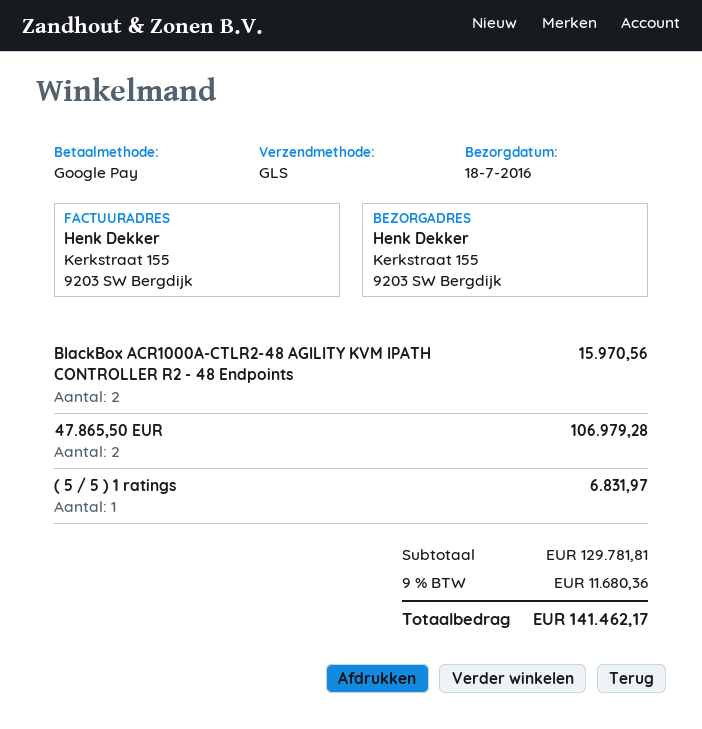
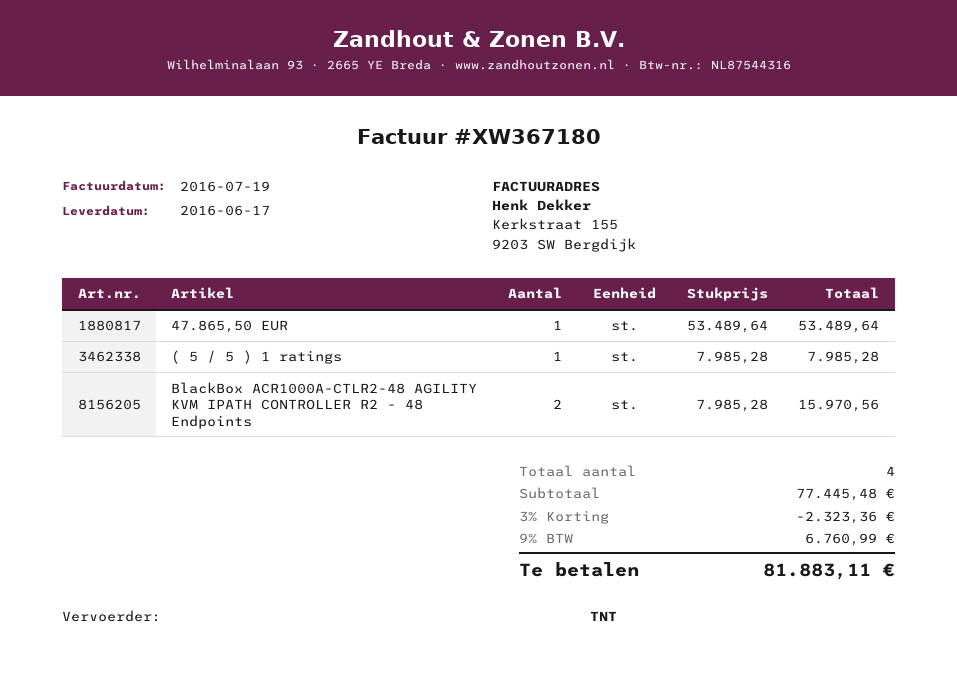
delivery date: 2016-07-18 -> 2016-06-17
shipping method: GLS -> TNT
47.865,50 EUR: 2 for 106979.28 -> 1 for 53489.64
( 5 / 5 ) 1 ratings: 1 for 6831.97 -> 1 for 7985.28
subtotal: 129781.81 -> 77445.48
discount: none -> 3% = 2323.36
tax: 9% = 11680.36 -> 9% = 6760.99
total: 141462.17 -> 81883.11

